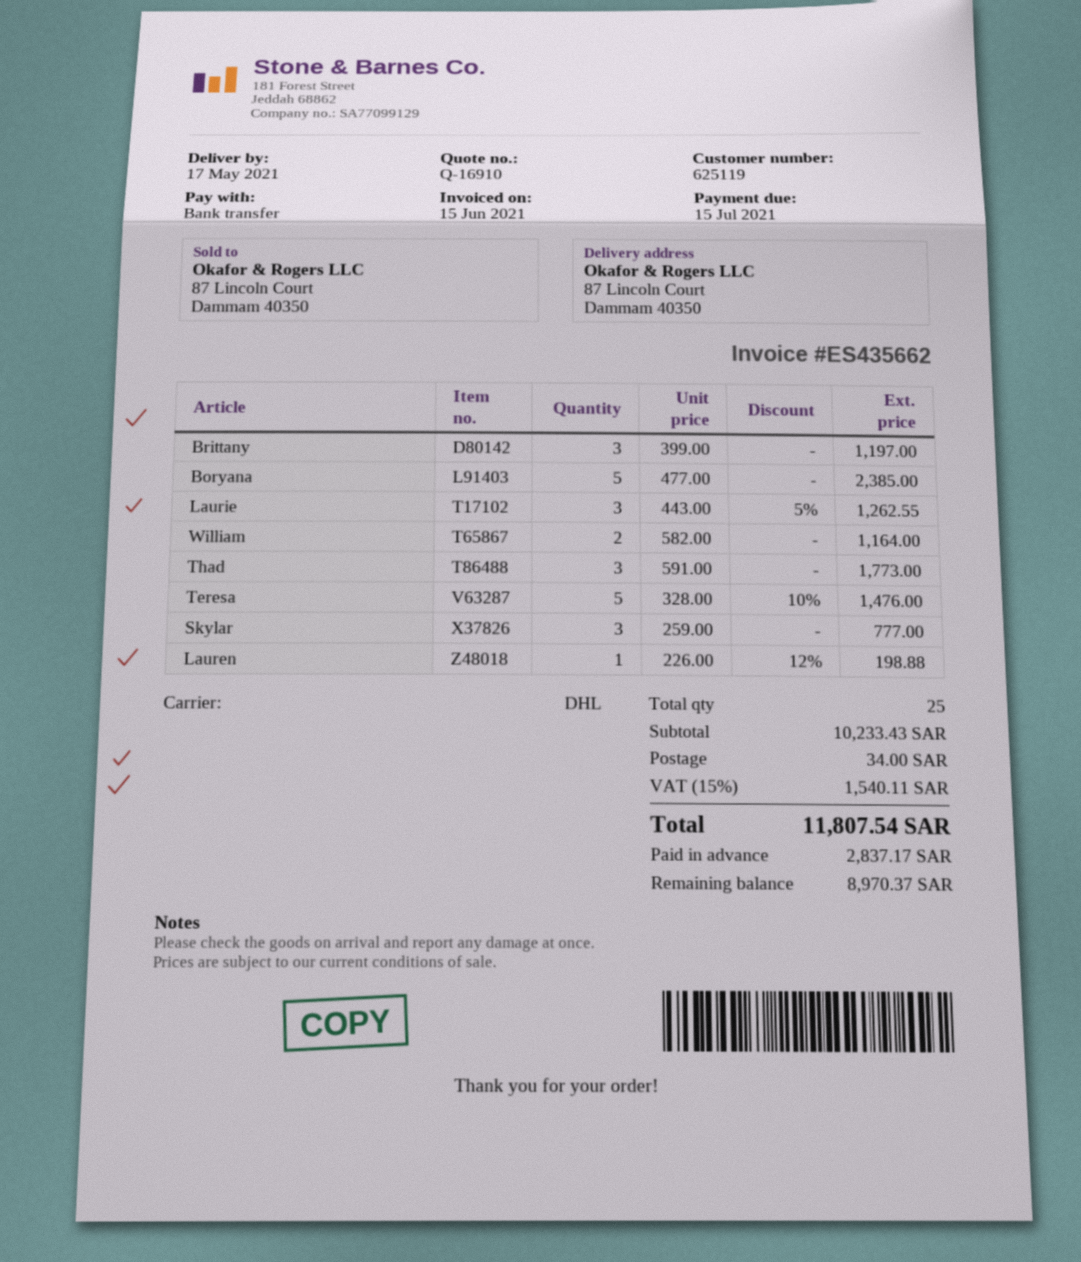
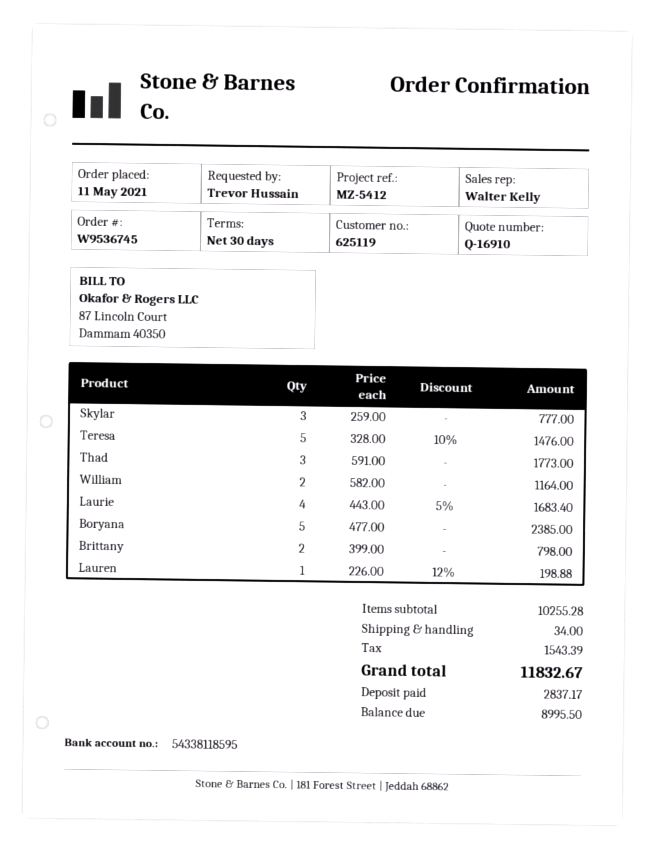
Brittany: 3 x 399.00 = 1197.00 -> 2 x 399.00 = 798.00
Laurie: 3 x 443.00 - 5% = 1262.55 -> 4 x 443.00 - 5% = 1683.40
subtotal: 10233.43 -> 10255.28
tax: 1540.11 -> 1543.39
total: 11807.54 -> 11832.67
balance: 8970.37 -> 8995.50

